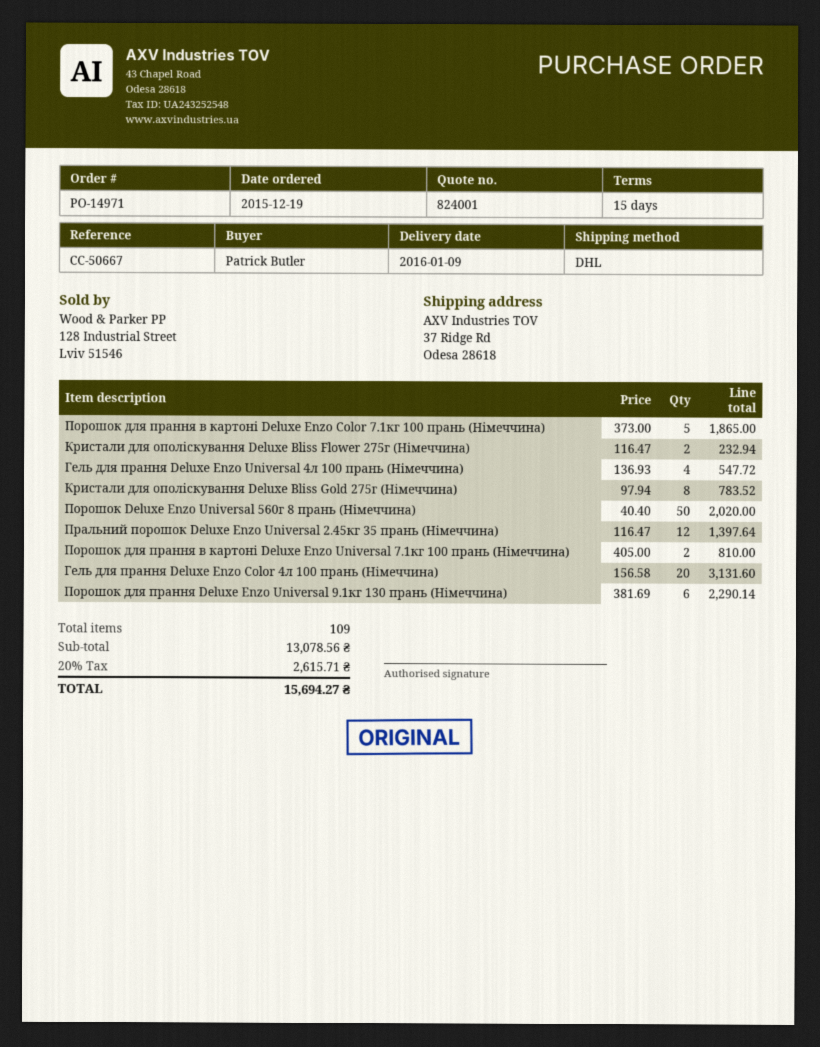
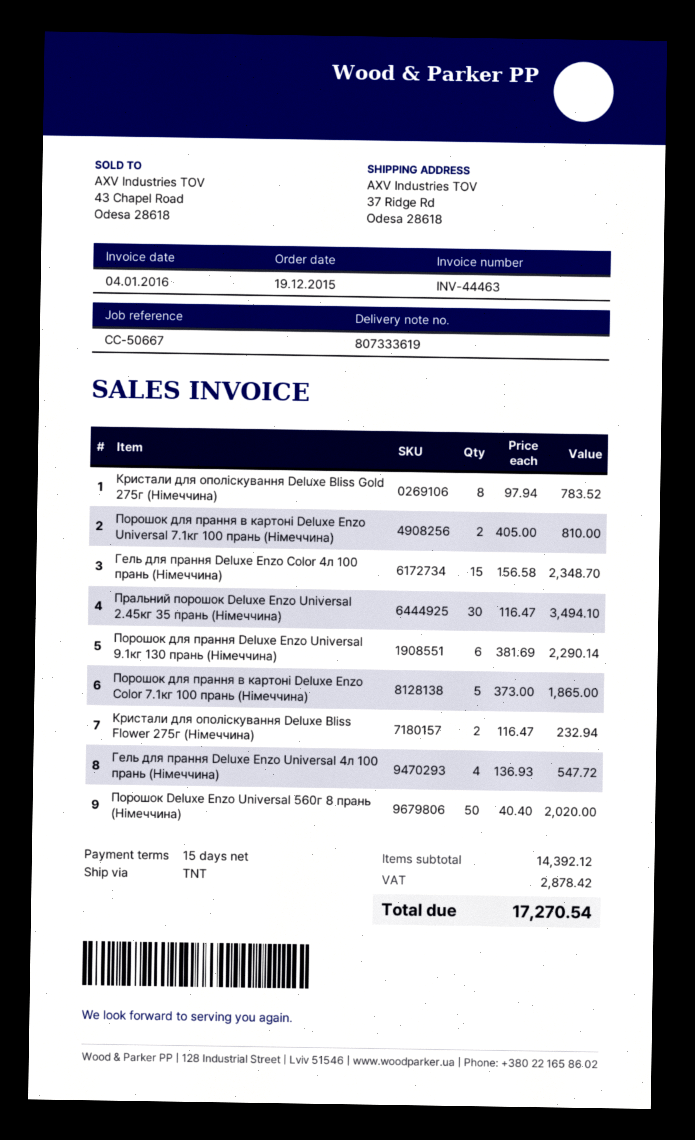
shipping method: DHL -> TNT
Пральний порошок Deluxe Enzo Universal 2.45кг 35 прань (Німеччина): 12 x 116.47 = 1397.64 -> 30 x 116.47 = 3494.10
Гель для прання Deluxe Enzo Color 4л 100 прань (Німеччина): 20 x 156.58 = 3131.60 -> 15 x 156.58 = 2348.70
subtotal: 13078.56 -> 14392.12
tax: 2615.71 -> 2878.42
total: 15694.27 -> 17270.54

